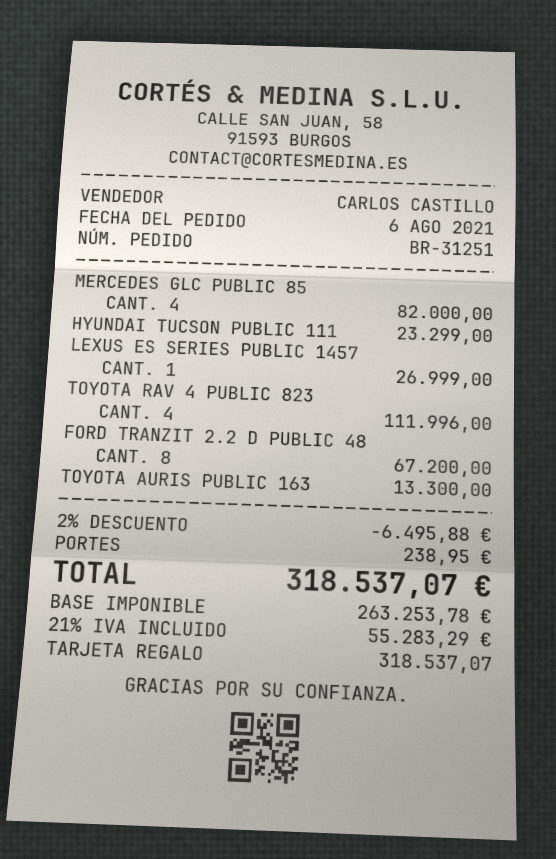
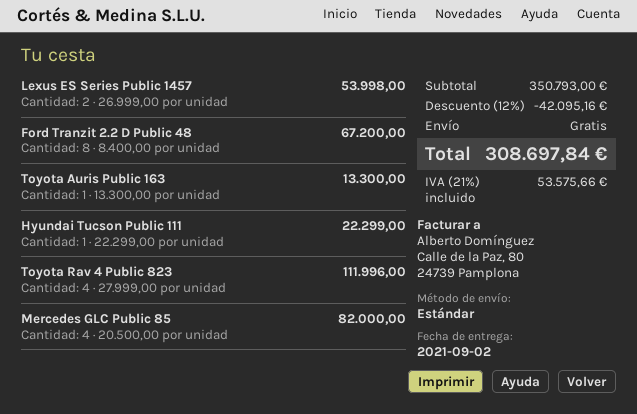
HYUNDAI TUCSON PUBLIC 111: 1 for 23299.00 -> 1 for 22299.00
LEXUS ES SERIES PUBLIC 1457: 1 for 26999.00 -> 2 for 53998.00
discount: 2% = 6495.88 -> 12% = 42095.16
shipping: 238.95 -> 0.00
tax: 21% = 55283.29 -> 21% = 53575.66
total: 318537.07 -> 308697.84

